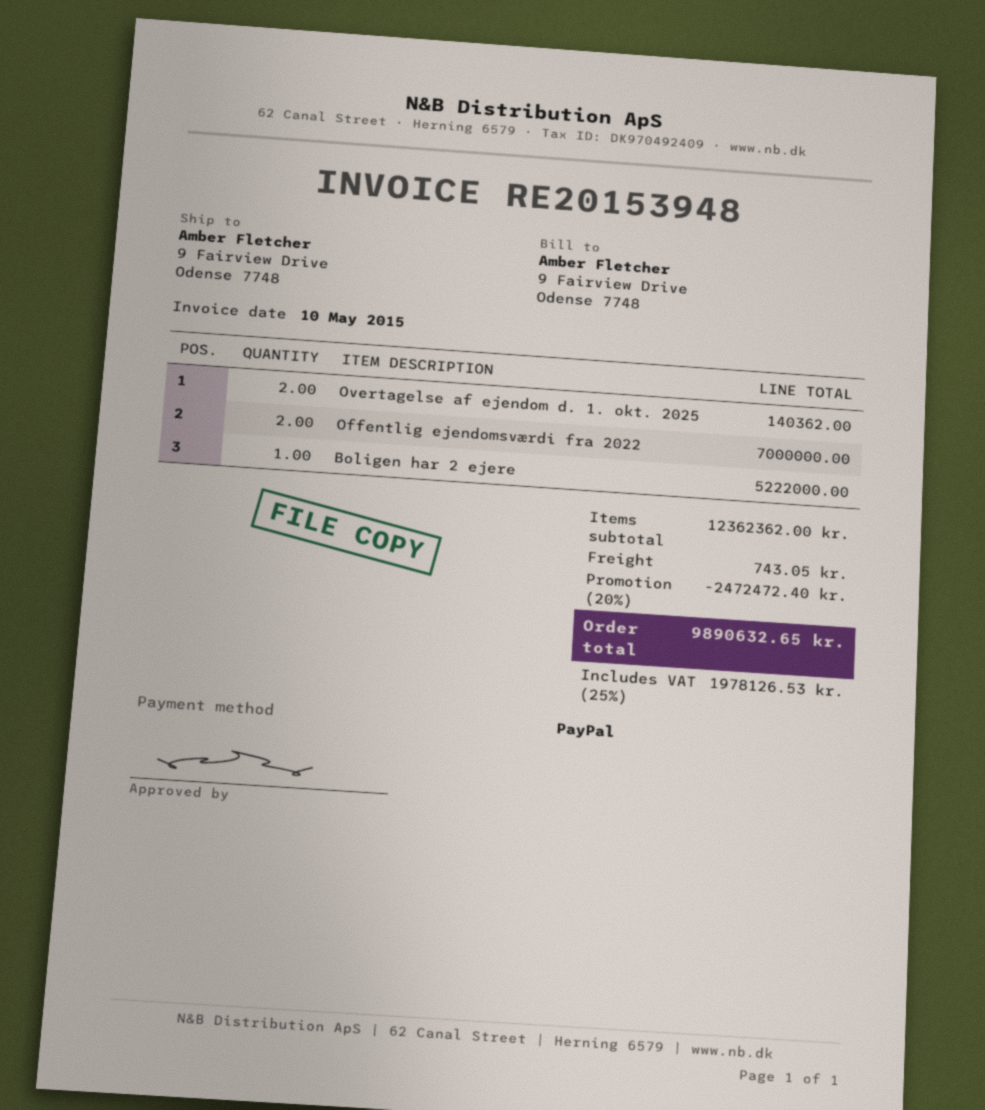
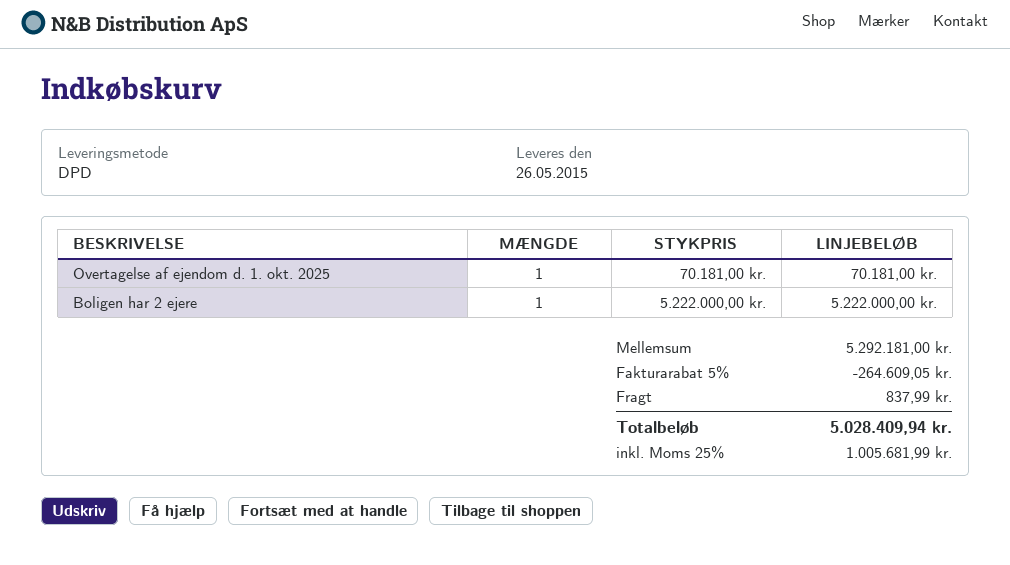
Overtagelse af ejendom d. 1. okt. 2025: 2 for 140362.00 -> 1 for 70181.00
Offentlig ejendomsværdi fra 2022: 2 for 7000000.00 -> none
subtotal: 12362362.00 -> 5292181.00
discount: 20% = 2472472.40 -> 5% = 264609.05
shipping: 743.05 -> 837.99
tax: 25% = 1978126.53 -> 25% = 1005681.99
total: 9890632.65 -> 5028409.94

